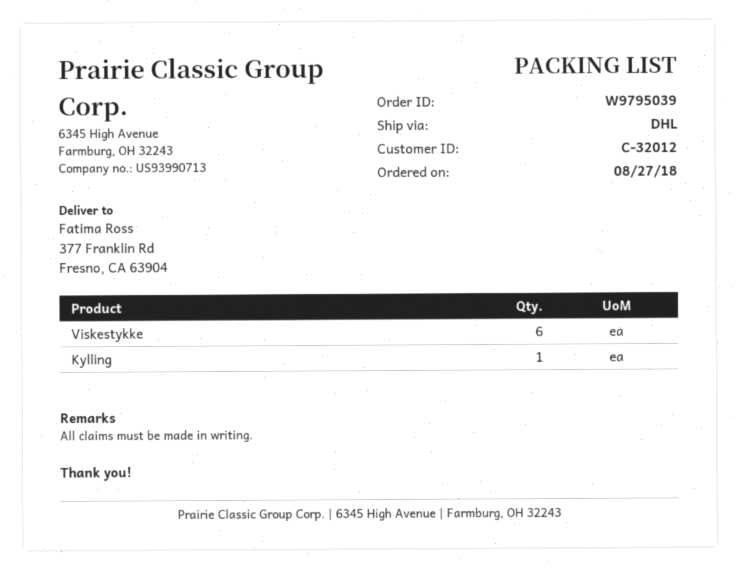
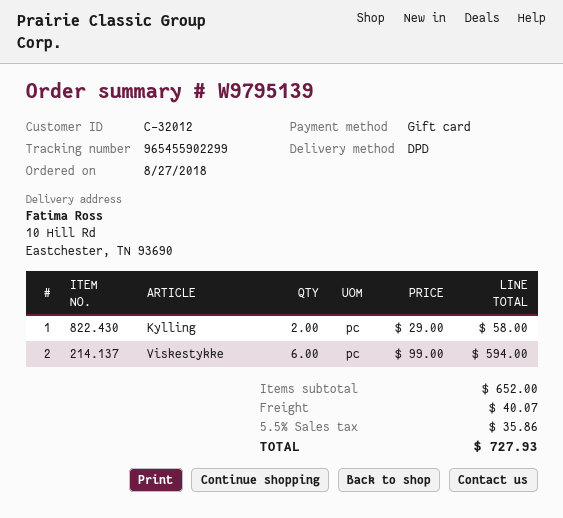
order number: W9795039 -> W9795139
shipping method: DHL -> DPD
ship to: 377 Franklin Rd, Fresno, CA 63904 -> 10 Hill Rd, Eastchester, TN 93690
Kylling: 1 -> 2

